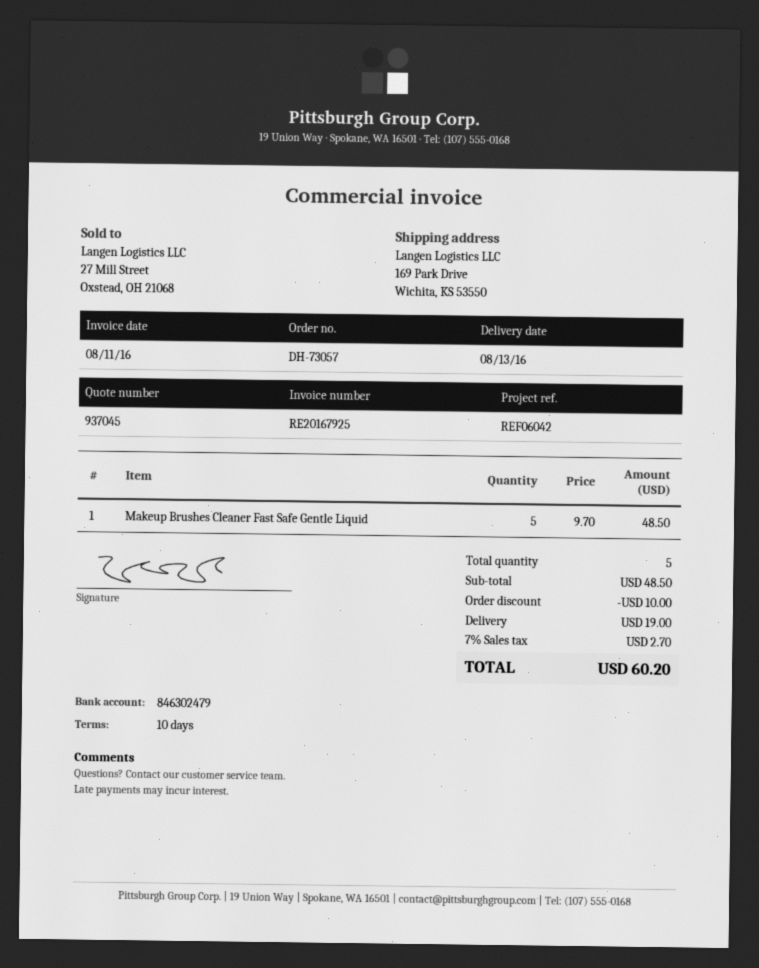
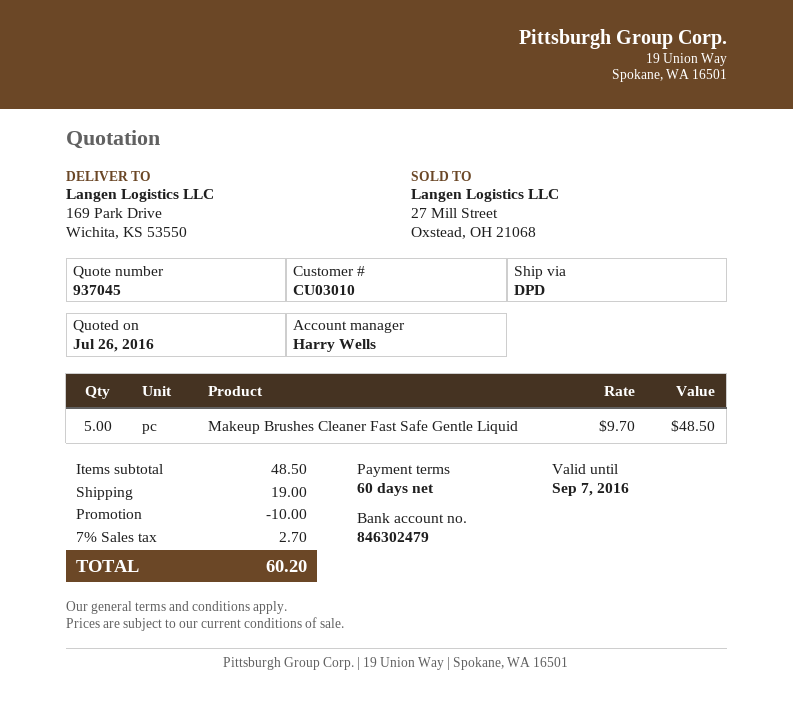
payment terms: 10 days -> 60 days

